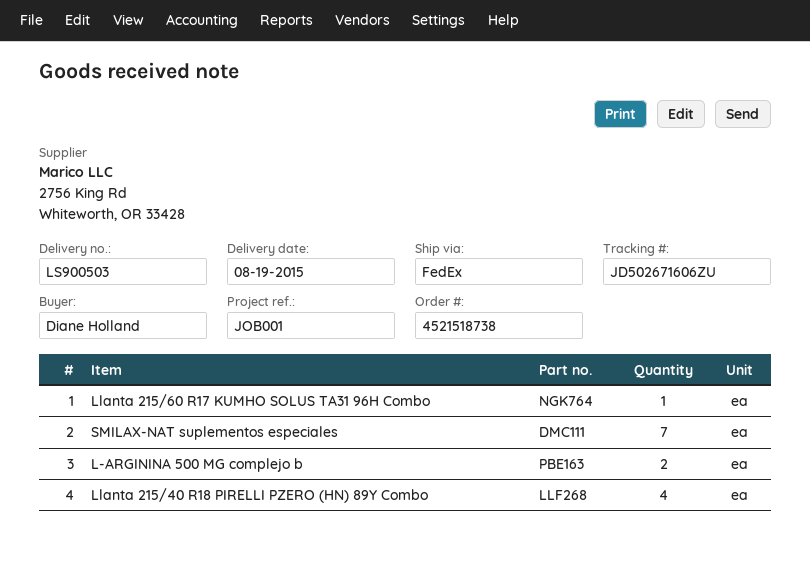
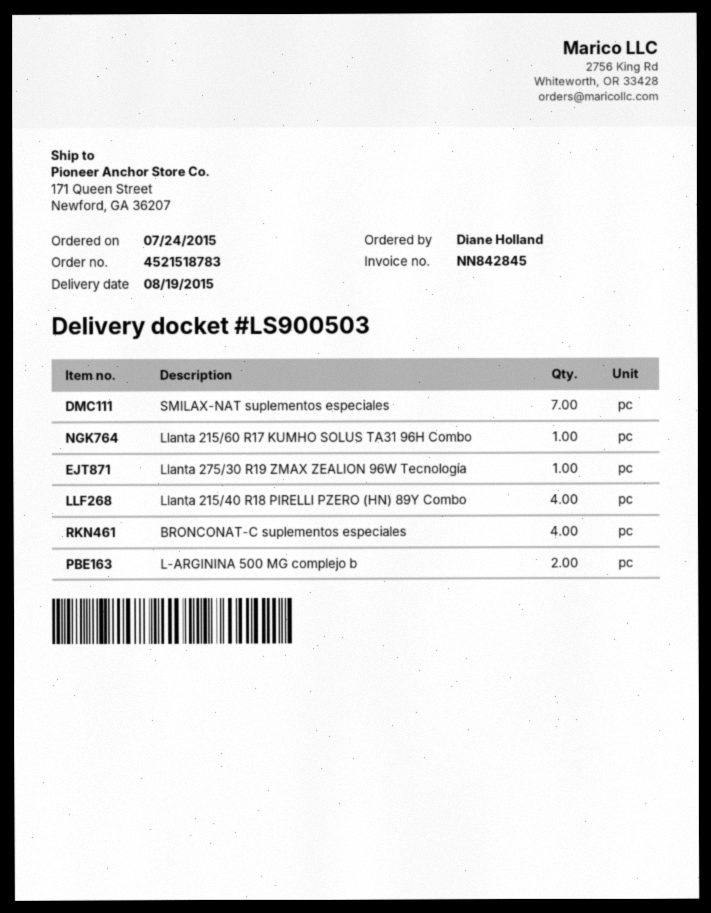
order number: 4521518738 -> 4521518783
Llanta 275/30 R19 ZMAX ZEALION 96W Tecnología: none -> 1
BRONCONAT-C suplementos especiales: none -> 4

